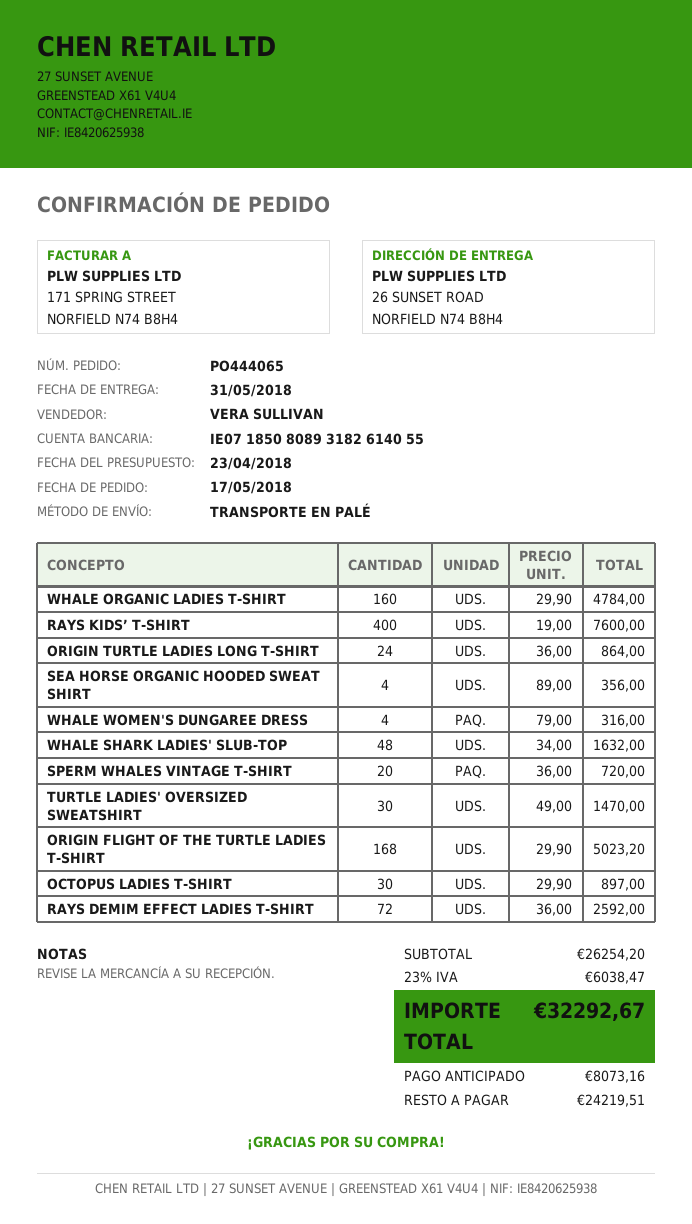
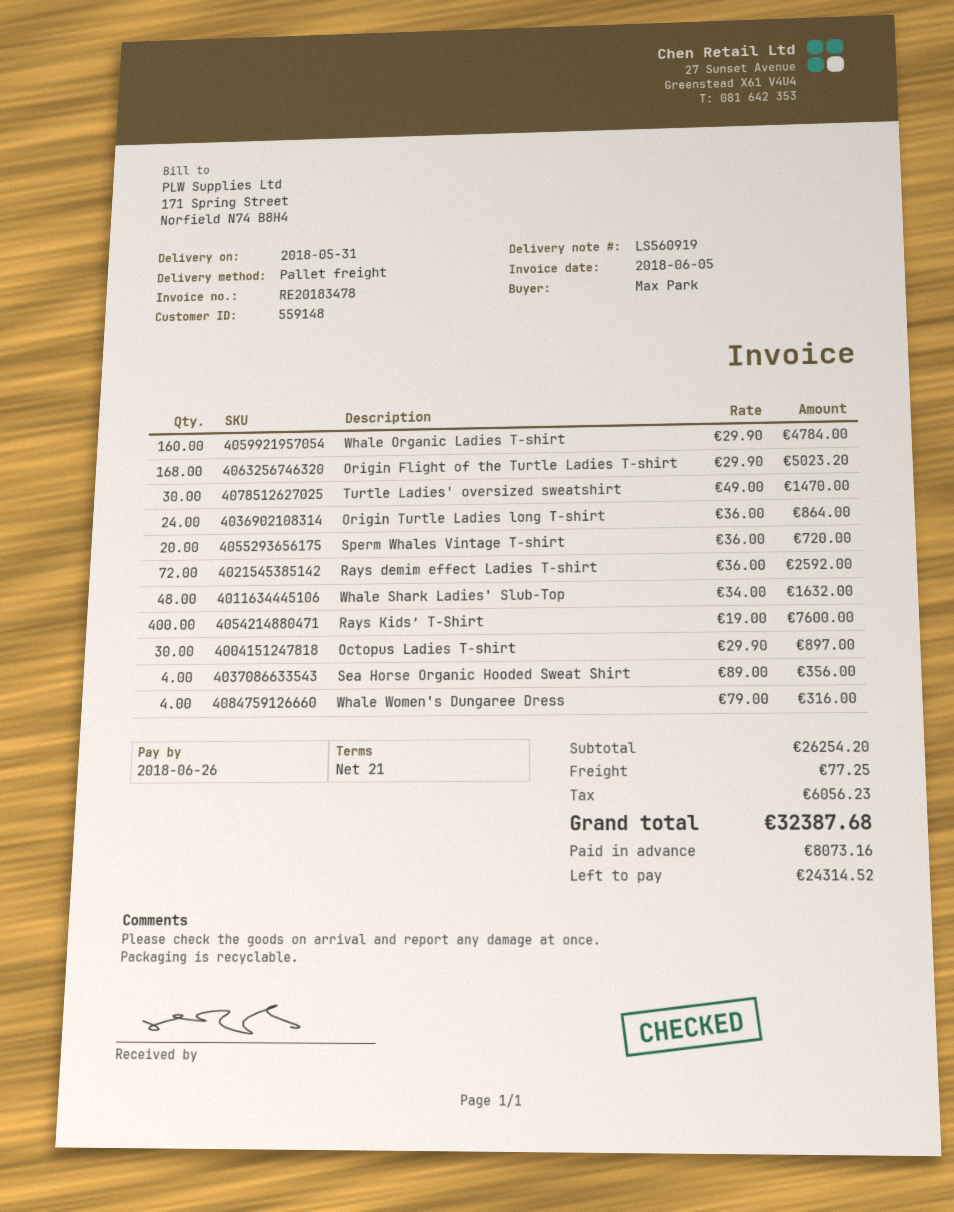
shipping: none -> 77.25
tax: 6038.47 -> 6056.23
total: 32292.67 -> 32387.68
balance: 24219.51 -> 24314.52

